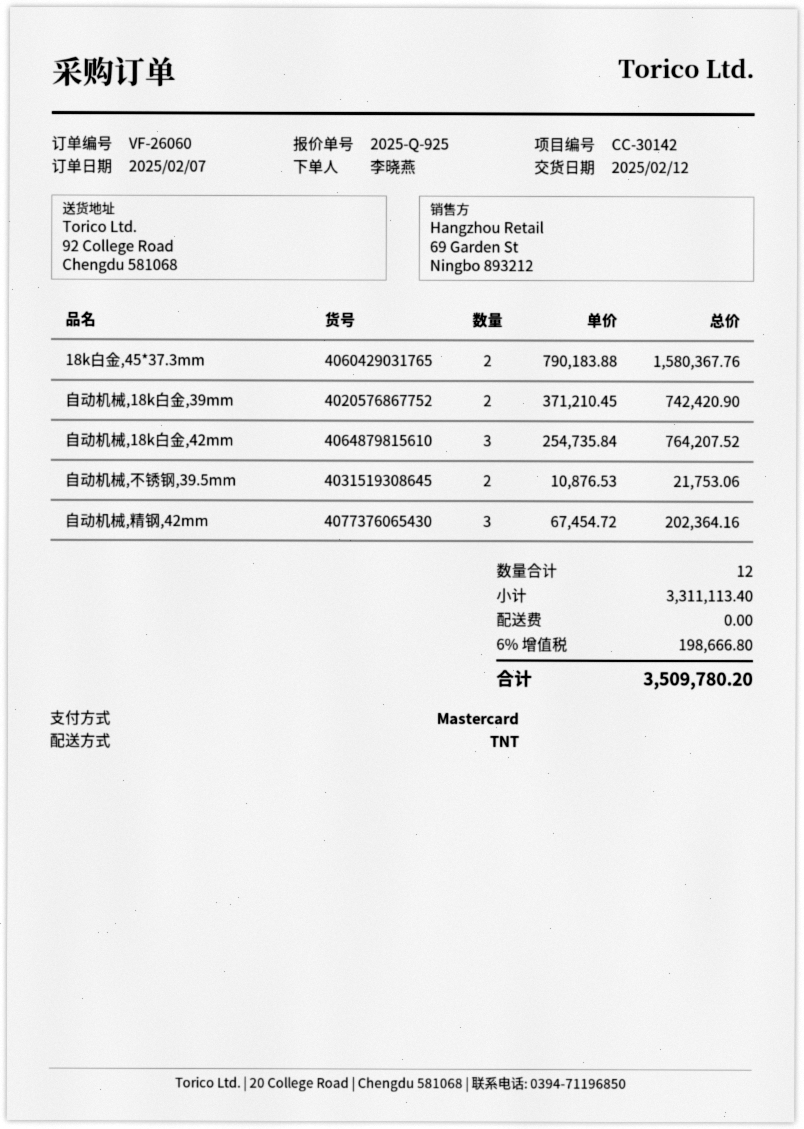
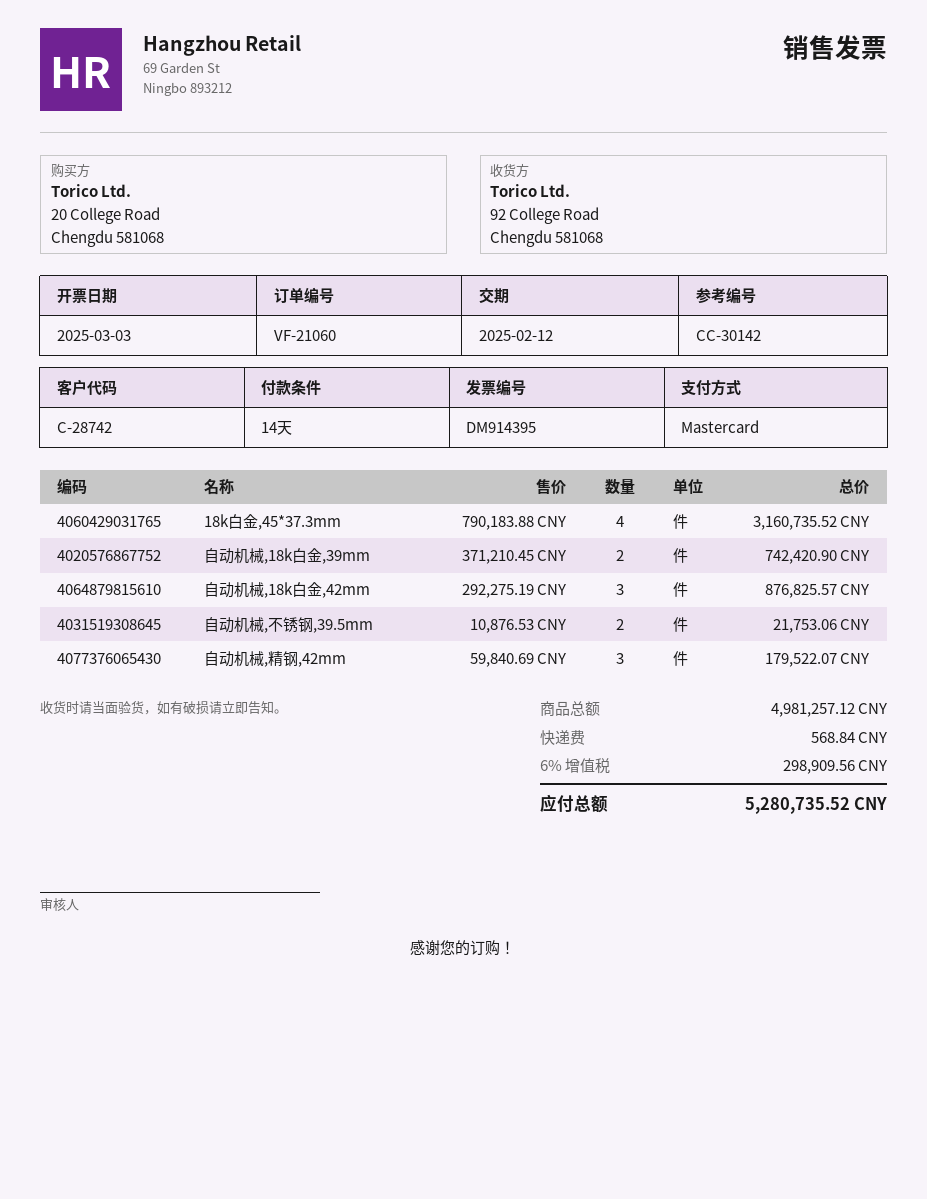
order number: VF-26060 -> VF-21060
18k白金,45*37.3mm: 2 x 790183.88 = 1580367.76 -> 4 x 790183.88 = 3160735.52
自动机械,18k白金,42mm: 3 x 254735.84 = 764207.52 -> 3 x 292275.19 = 876825.57
自动机械,精钢,42mm: 3 x 67454.72 = 202364.16 -> 3 x 59840.69 = 179522.07
subtotal: 3311113.40 -> 4981257.12
shipping: 0.00 -> 568.84
tax: 6% = 198666.80 -> 6% = 298909.56
total: 3509780.20 -> 5280735.52

